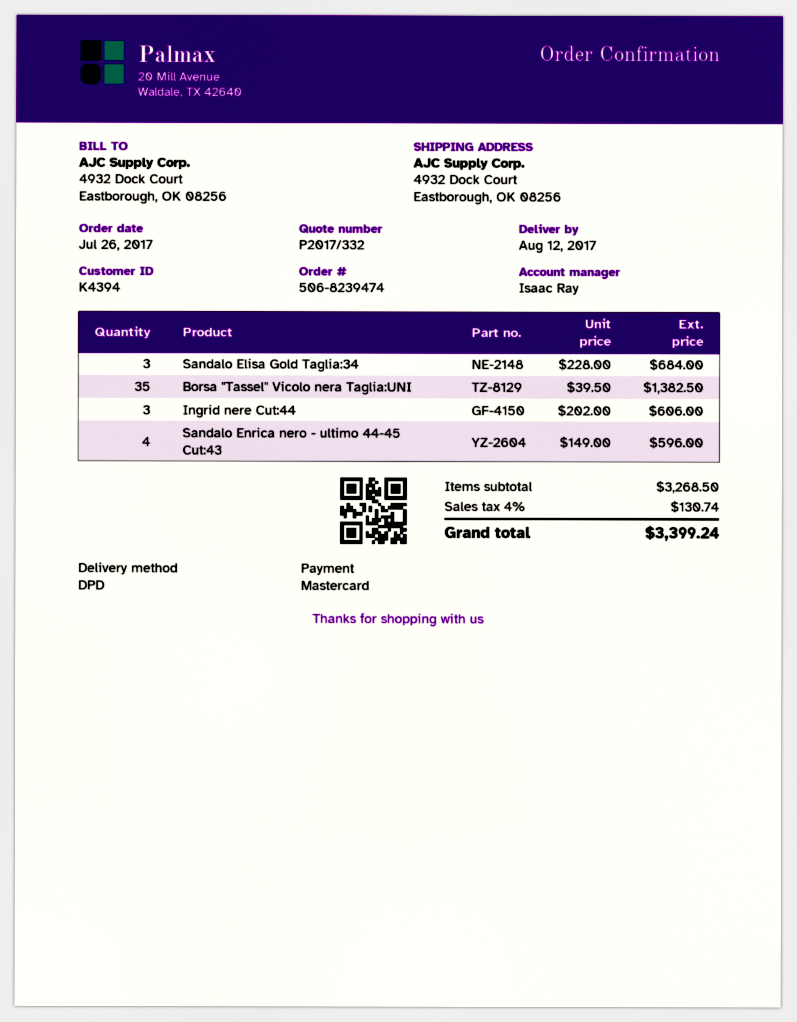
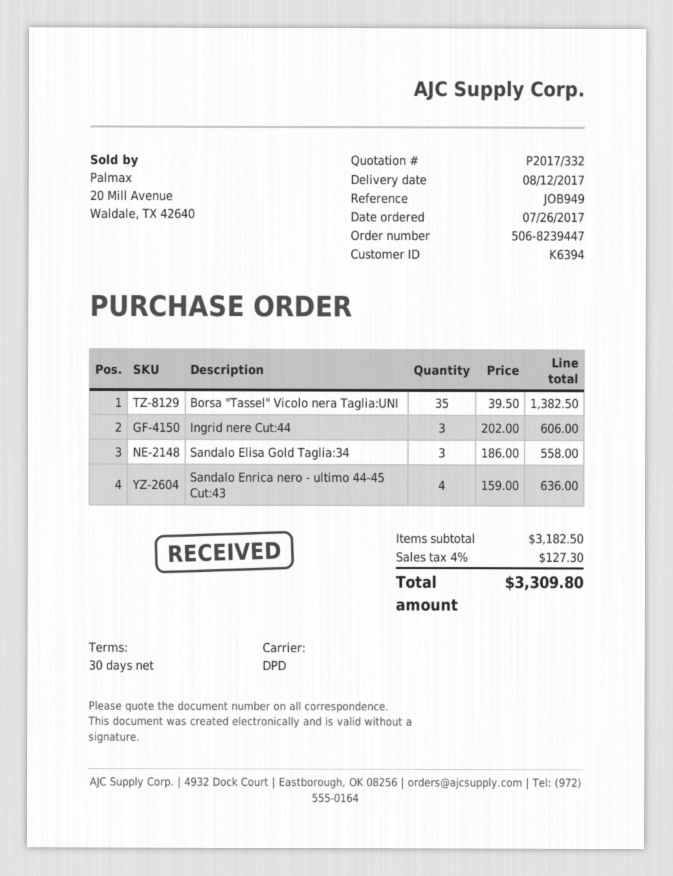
order number: 506-8239474 -> 506-8239447
customer number: K4394 -> K6394
Sandalo Elisa Gold Taglia:34: 3 x 228.00 = 684.00 -> 3 x 186.00 = 558.00
Sandalo Enrica nero - ultimo 44-45 Cut:43: 4 x 149.00 = 596.00 -> 4 x 159.00 = 636.00
subtotal: 3268.50 -> 3182.50
tax: 4% = 130.74 -> 4% = 127.30
total: 3399.24 -> 3309.80

